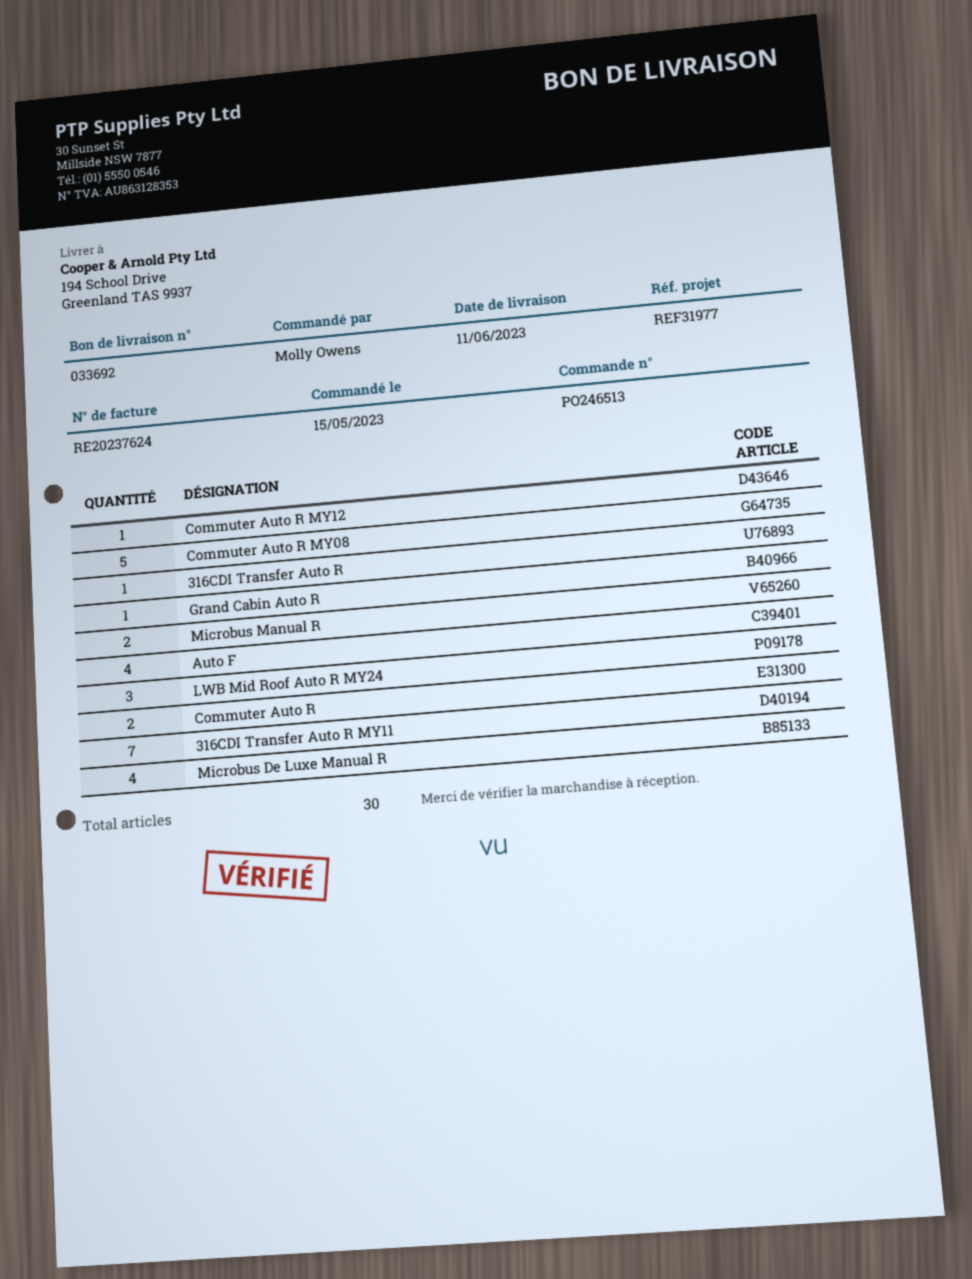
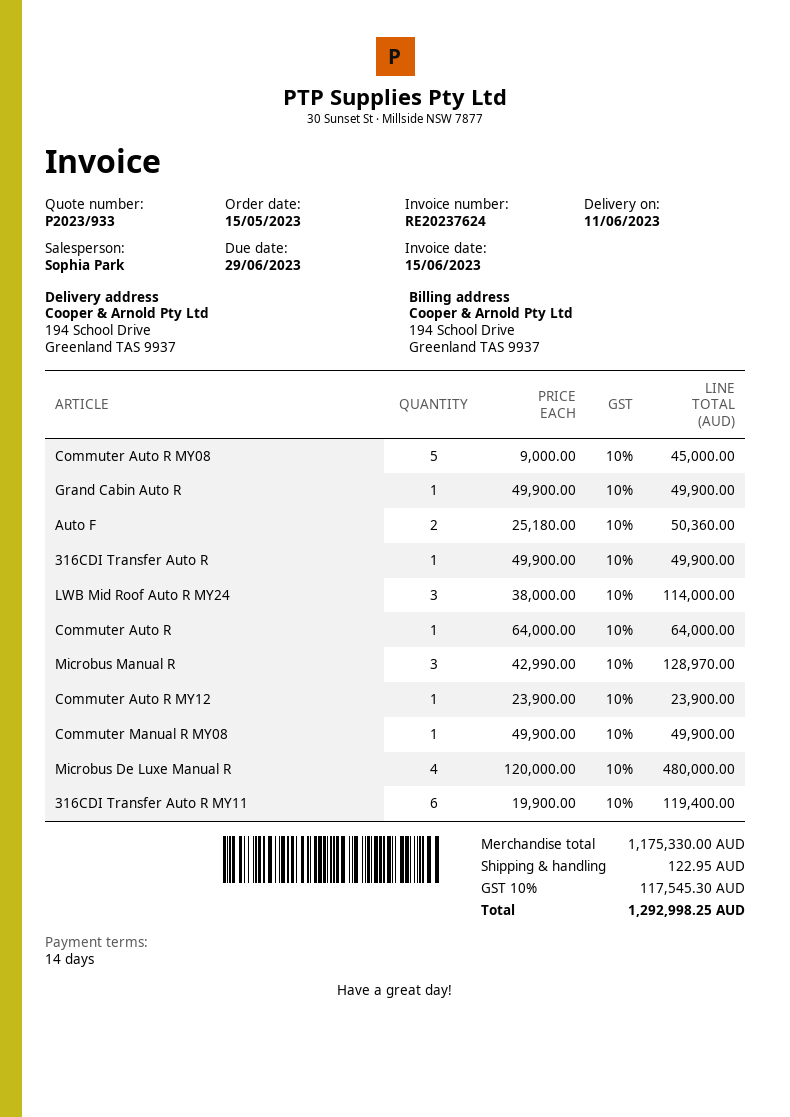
Microbus Manual R: 2 -> 3
Auto F: 4 -> 2
Commuter Auto R: 2 -> 1
316CDI Transfer Auto R MY11: 7 -> 6
Commuter Manual R MY08: none -> 1

